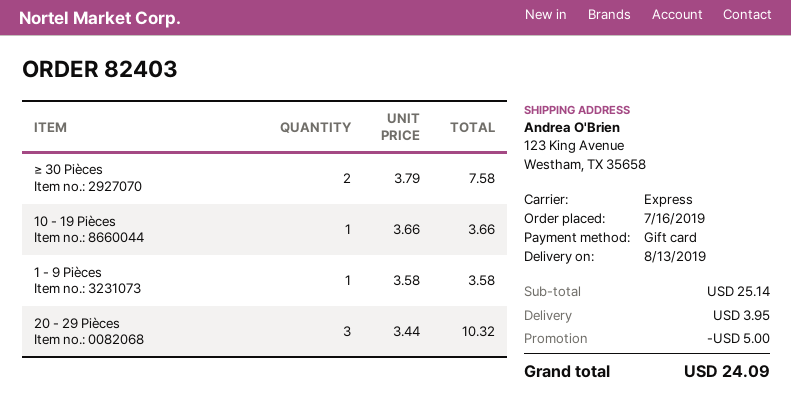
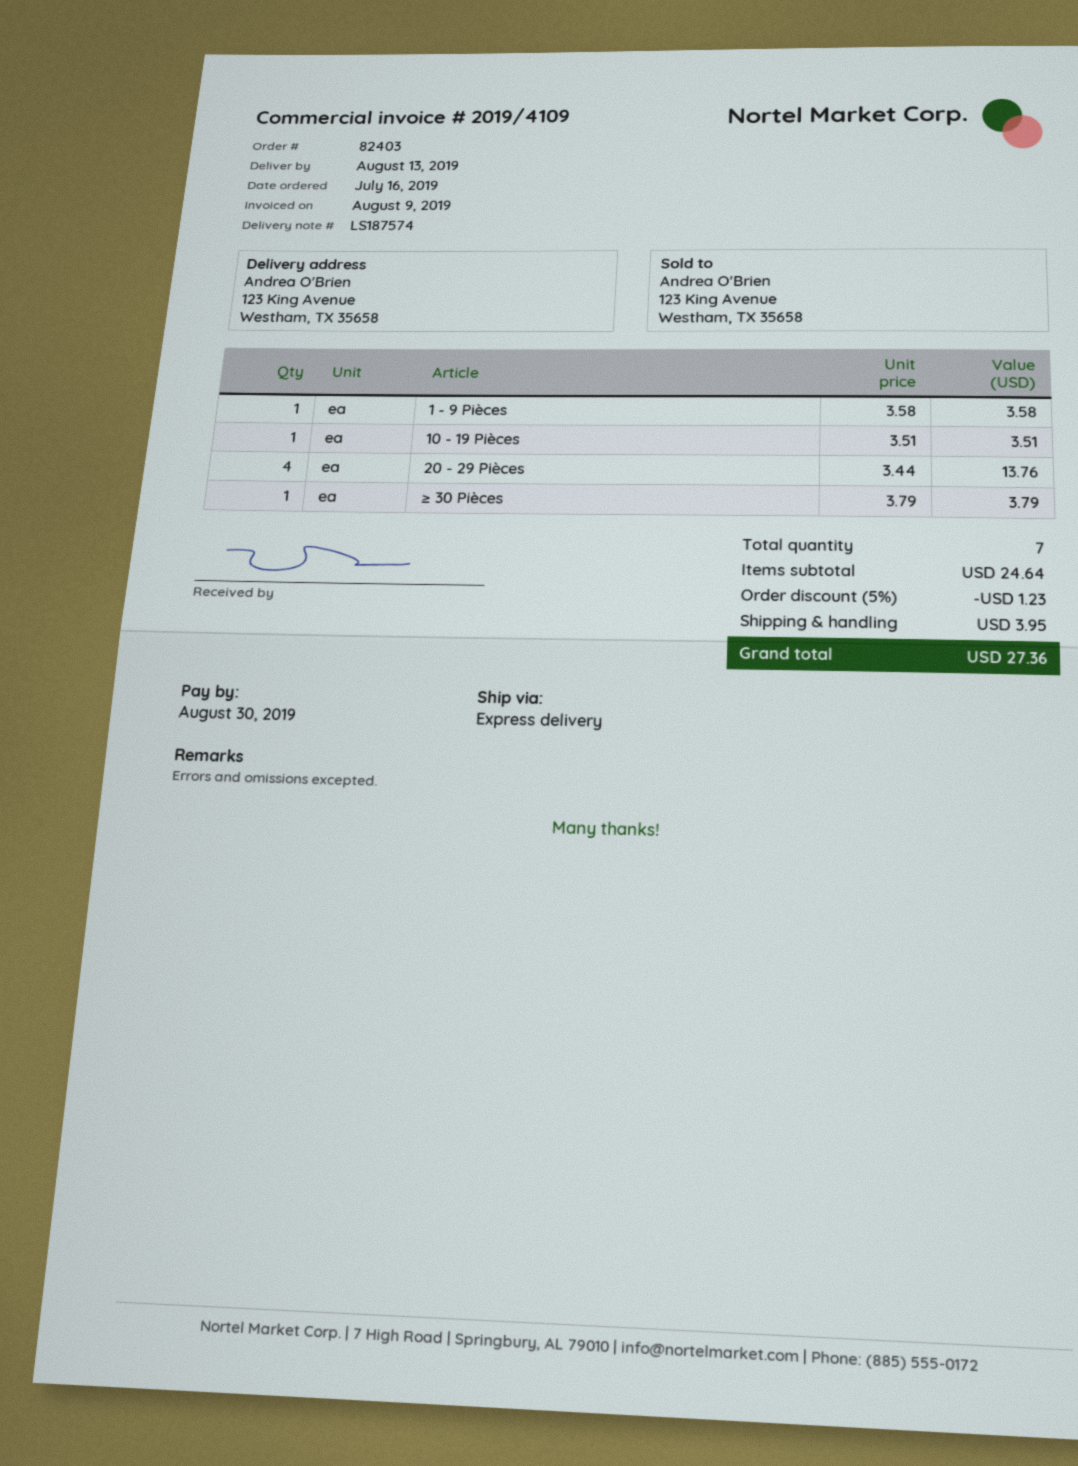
≥ 30 Pièces: 2 x 3.79 = 7.58 -> 1 x 3.79 = 3.79
10 - 19 Pièces: 1 x 3.66 = 3.66 -> 1 x 3.51 = 3.51
20 - 29 Pièces: 3 x 3.44 = 10.32 -> 4 x 3.44 = 13.76
subtotal: 25.14 -> 24.64
discount: 5.00 -> 1.23
total: 24.09 -> 27.36

